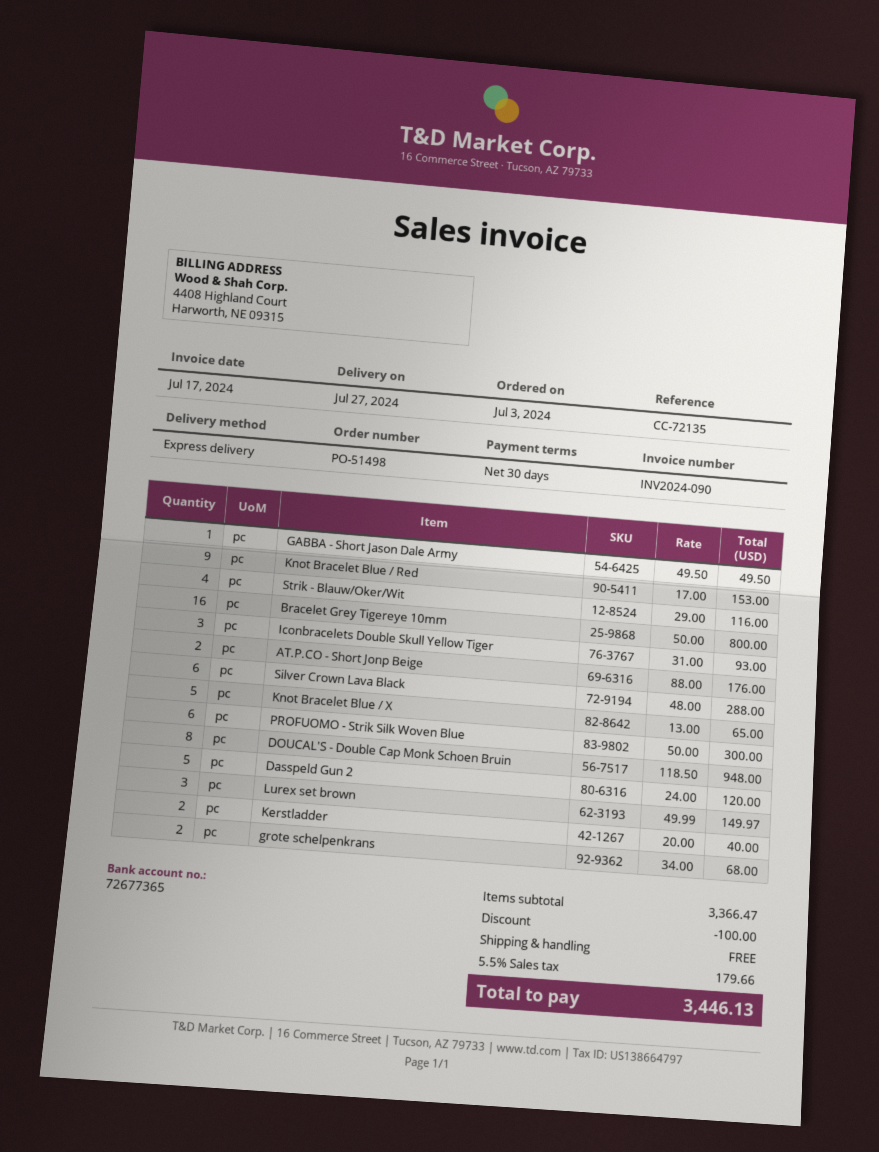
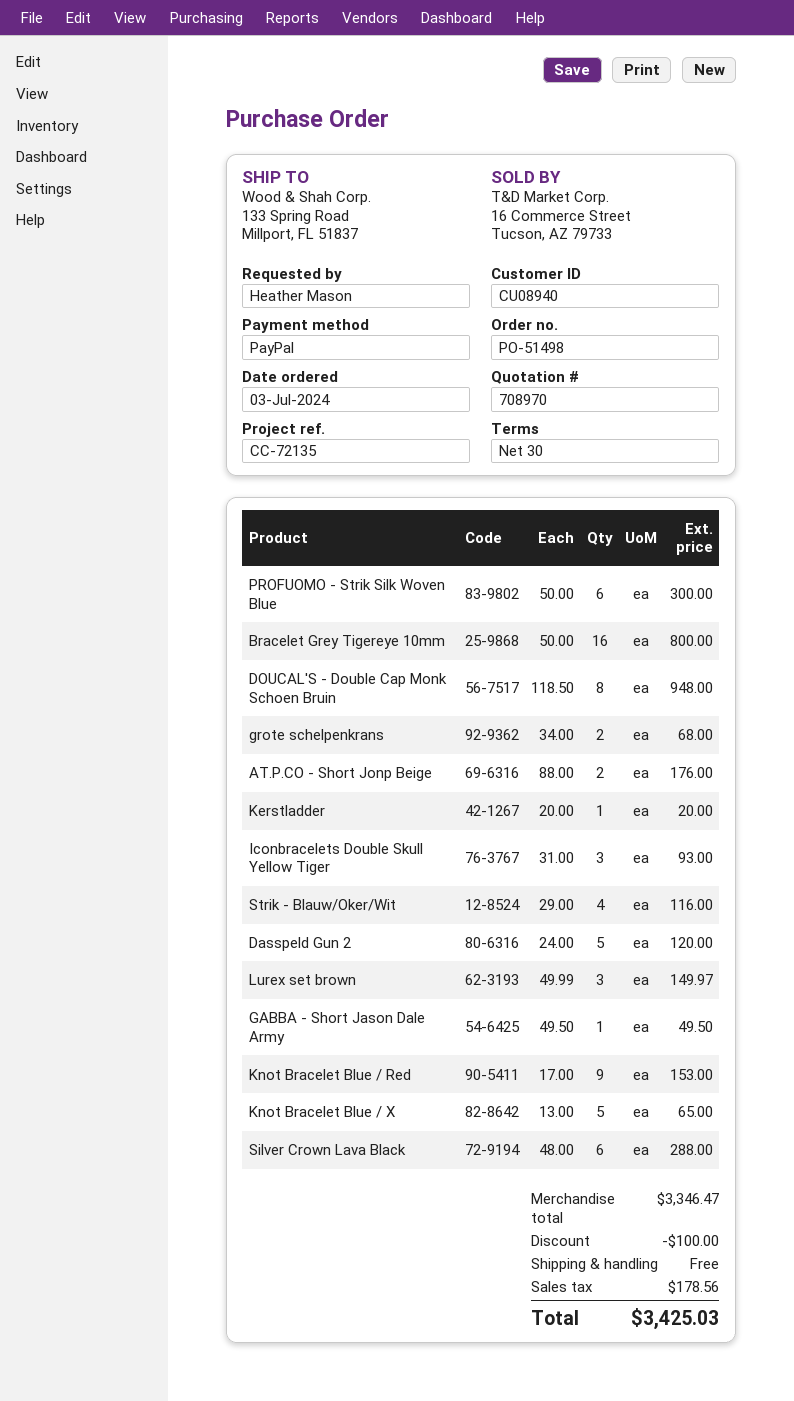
Kerstladder: 2 x 20.00 = 40.00 -> 1 x 20.00 = 20.00
subtotal: 3366.47 -> 3346.47
tax: 179.66 -> 178.56
total: 3446.13 -> 3425.03

